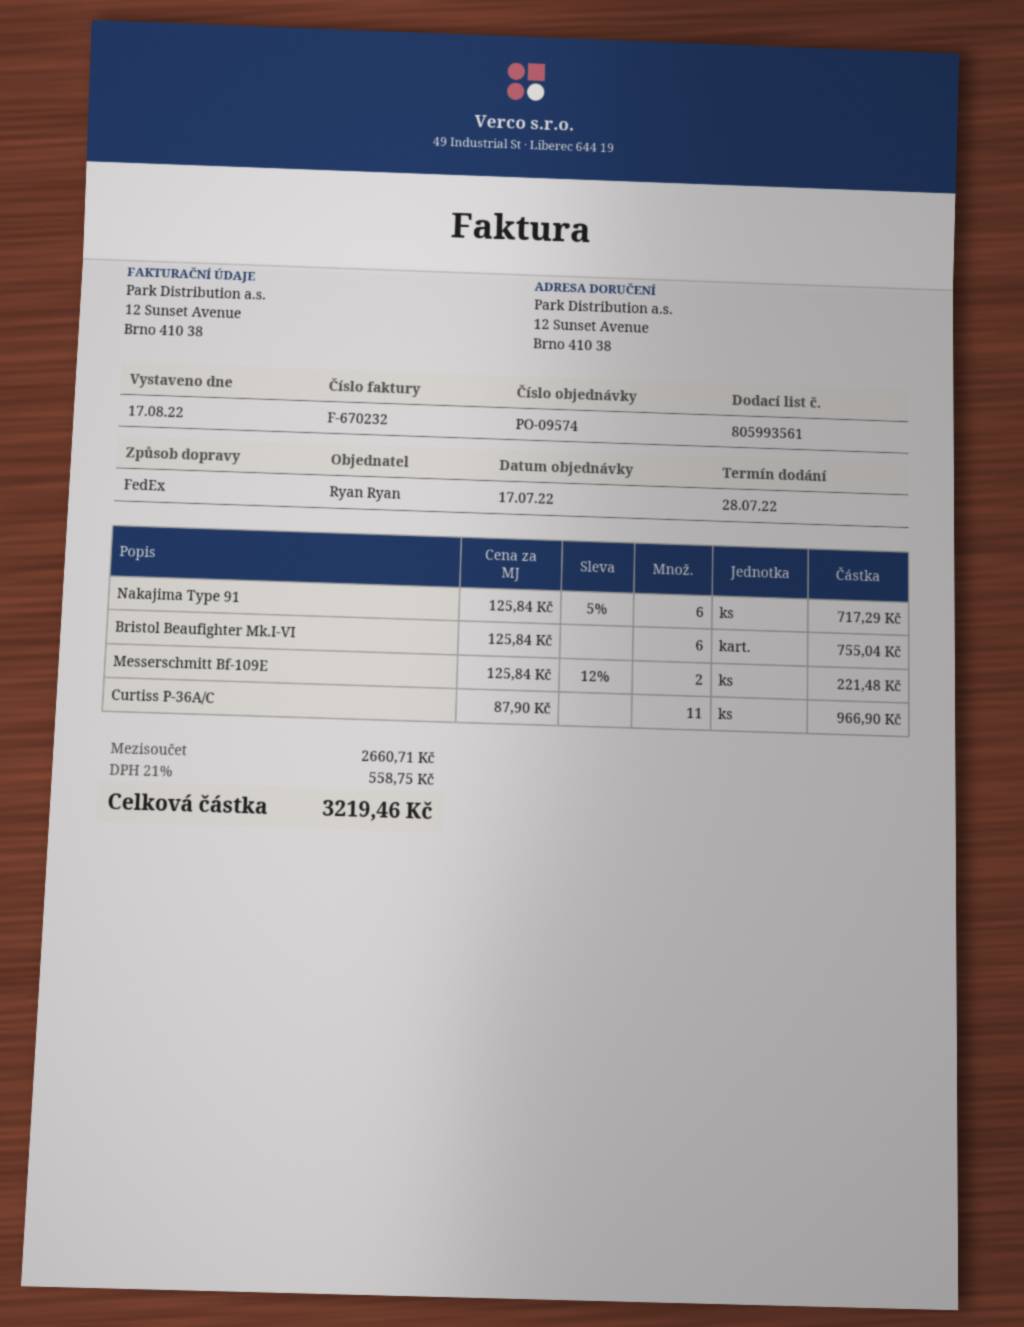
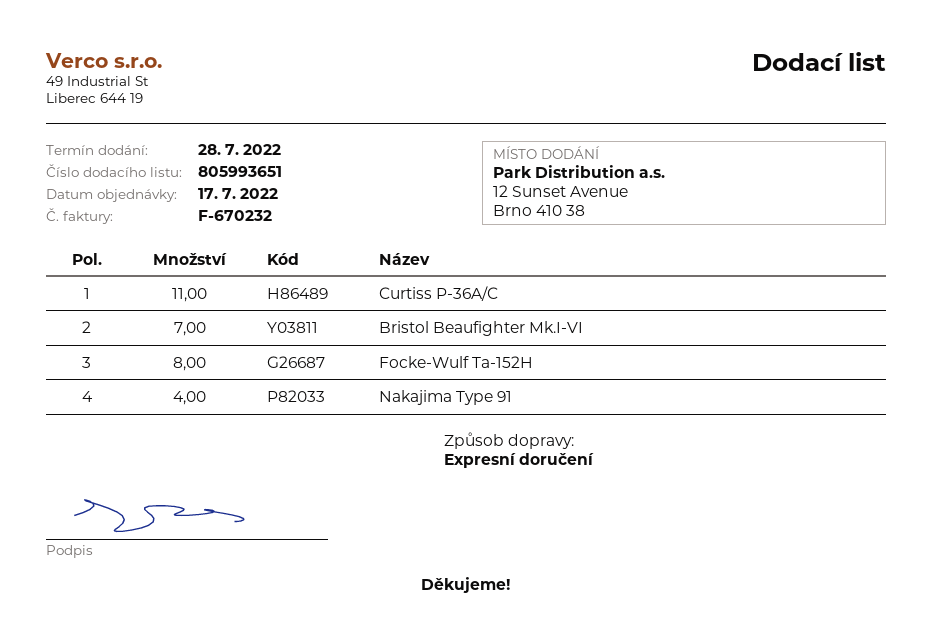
delivery note number: 805993561 -> 805993651
shipping method: FedEx -> express
Nakajima Type 91: 6 -> 4
Bristol Beaufighter Mk.I-VI: 6 -> 7
Messerschmitt Bf-109E: 2 -> none
Focke-Wulf Ta-152H: none -> 8

